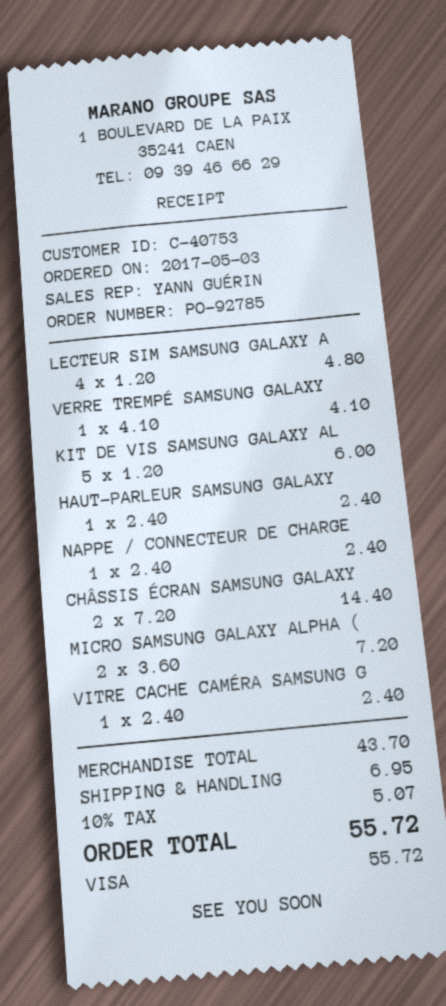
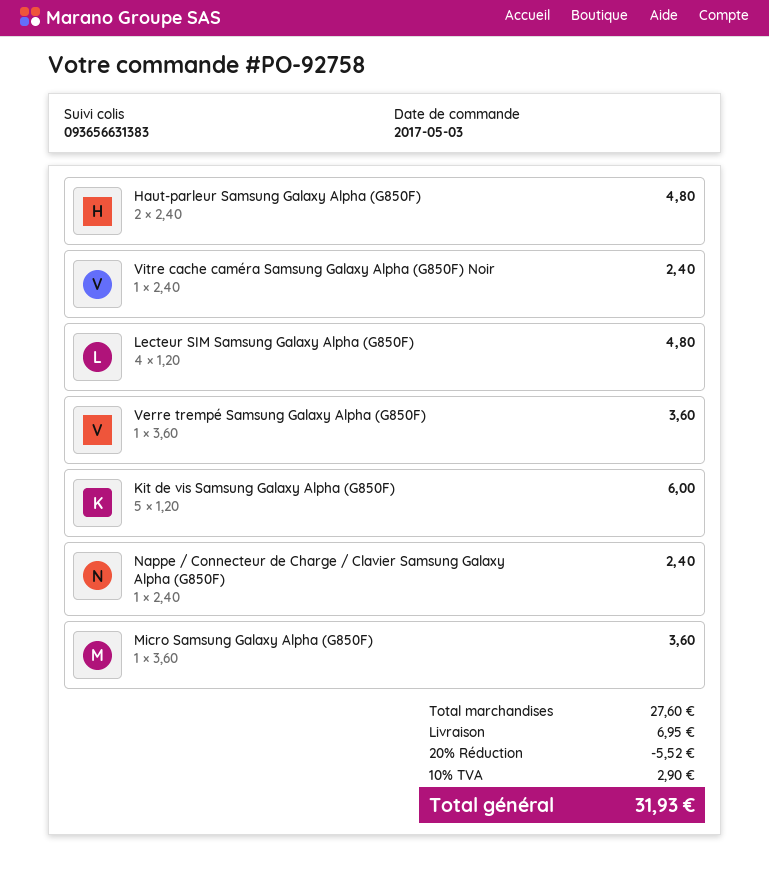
order number: PO-92785 -> PO-92758
VERRE TREMPÉ SAMSUNG GALAXY: 1 x 4.10 = 4.10 -> 1 x 3.60 = 3.60
HAUT-PARLEUR SAMSUNG GALAXY: 1 x 2.40 = 2.40 -> 2 x 2.40 = 4.80
CHÂSSIS ÉCRAN SAMSUNG GALAXY: 2 x 7.20 = 14.40 -> none
MICRO SAMSUNG GALAXY ALPHA (: 2 x 3.60 = 7.20 -> 1 x 3.60 = 3.60
subtotal: 43.70 -> 27.60
discount: none -> 20% = 5.52
tax: 10% = 5.07 -> 10% = 2.90
total: 55.72 -> 31.93

